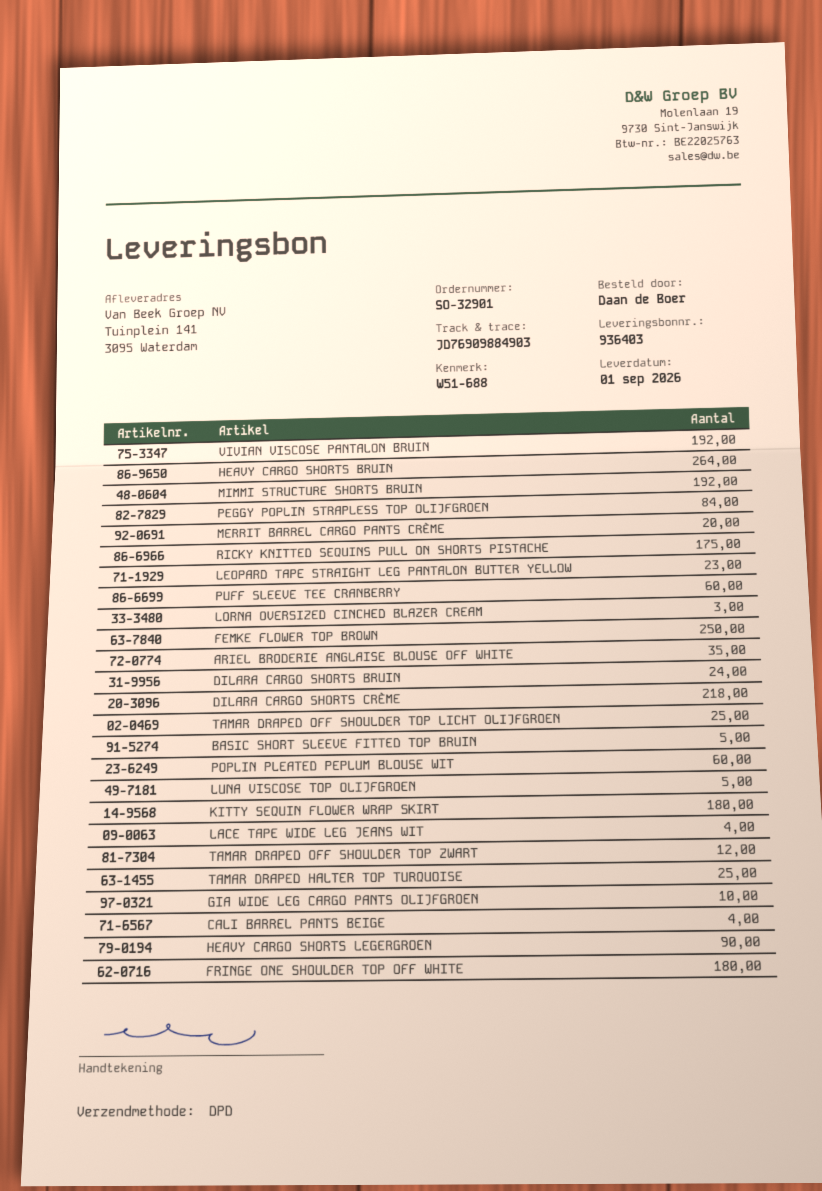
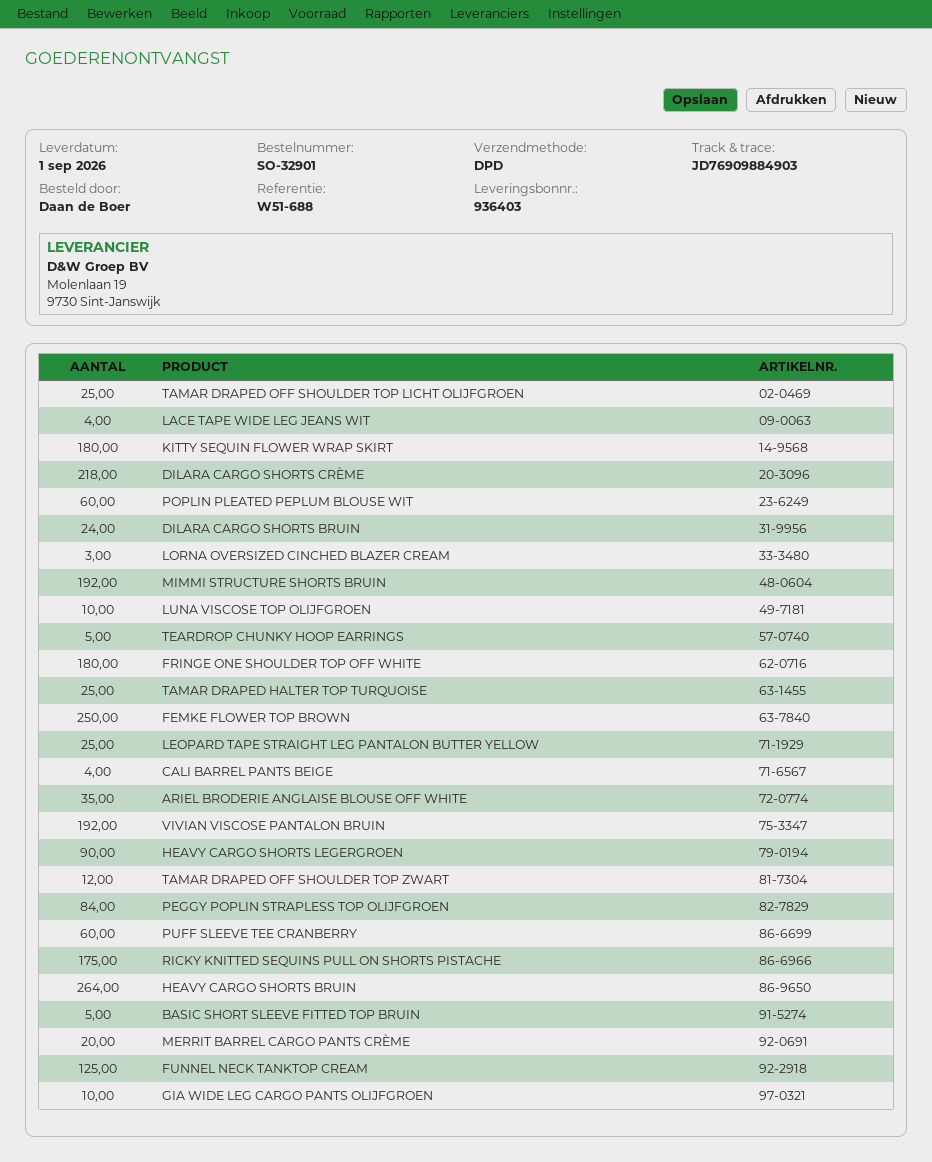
LEOPARD TAPE STRAIGHT LEG PANTALON BUTTER YELLOW: 23 -> 25
LUNA VISCOSE TOP OLIJFGROEN: 5 -> 10
TEARDROP CHUNKY HOOP EARRINGS: none -> 5
FUNNEL NECK TANKTOP CREAM: none -> 125

